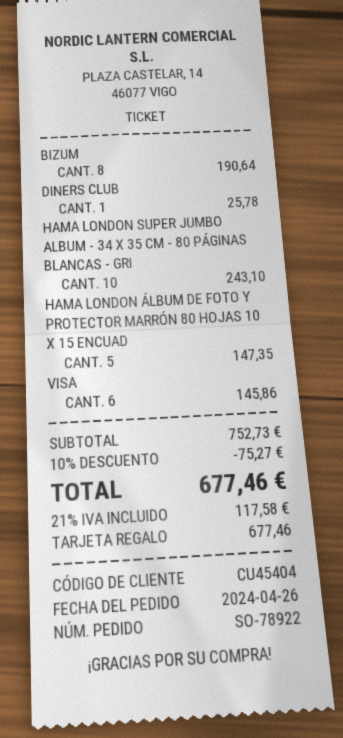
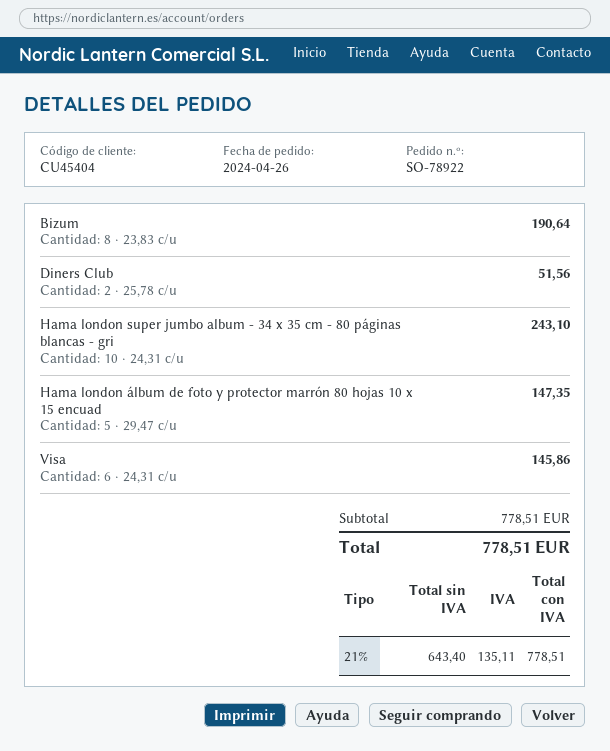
DINERS CLUB: 1 for 25.78 -> 2 for 51.56
subtotal: 752.73 -> 778.51
discount: 10% = 75.27 -> none
tax: 21% = 117.58 -> 21% = 135.11
total: 677.46 -> 778.51

